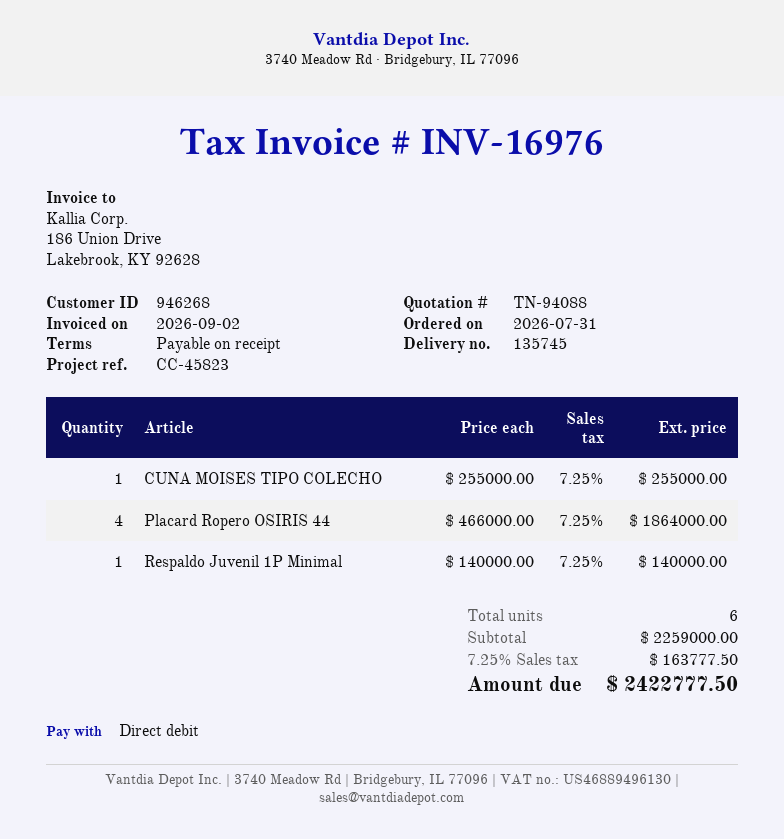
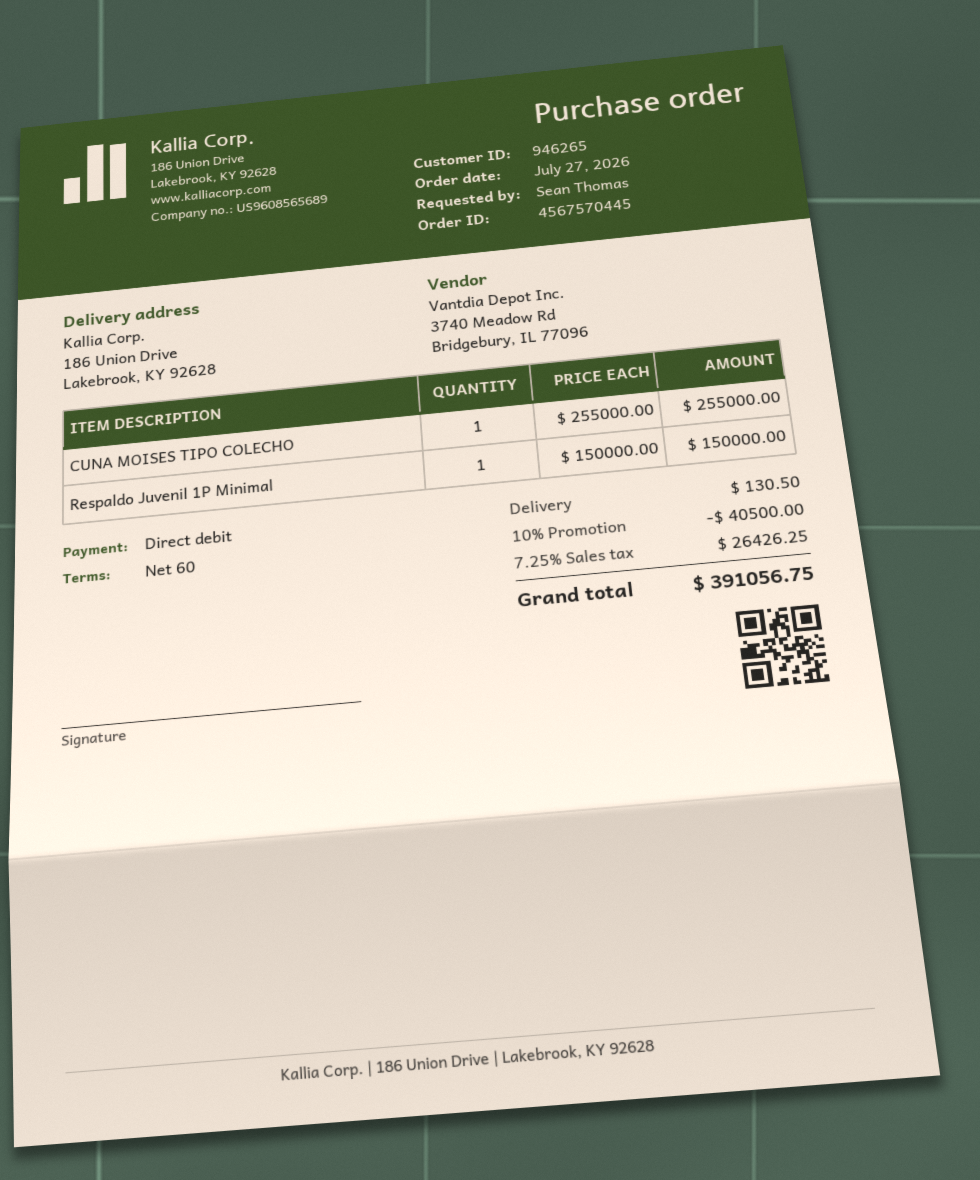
order date: 2026-07-31 -> 2026-07-27
payment terms: on receipt -> 60 days
customer number: 946268 -> 946265
Placard Ropero OSIRIS 44: 4 x 466000.00 = 1864000.00 -> none
Respaldo Juvenil 1P Minimal: 1 x 140000.00 = 140000.00 -> 1 x 150000.00 = 150000.00
discount: none -> 10% = 40500.00
shipping: none -> 130.50
tax: 7.25% = 163777.50 -> 7.25% = 26426.25
total: 2422777.50 -> 391056.75

